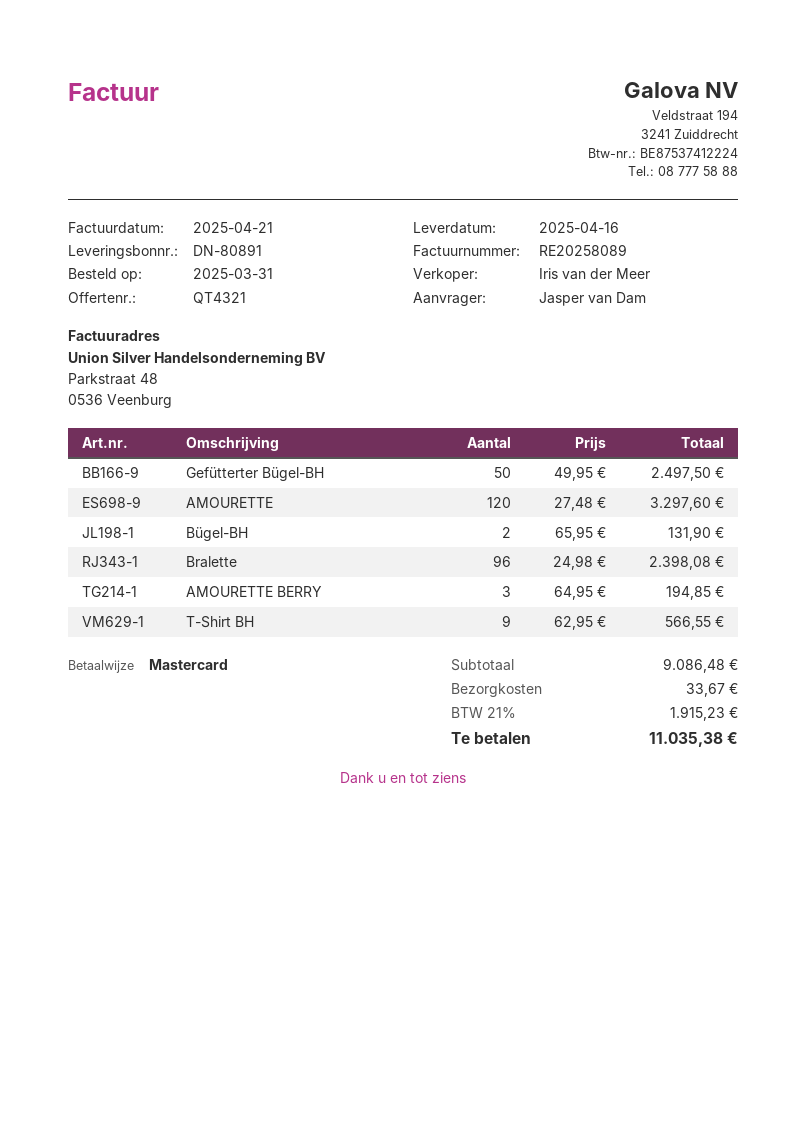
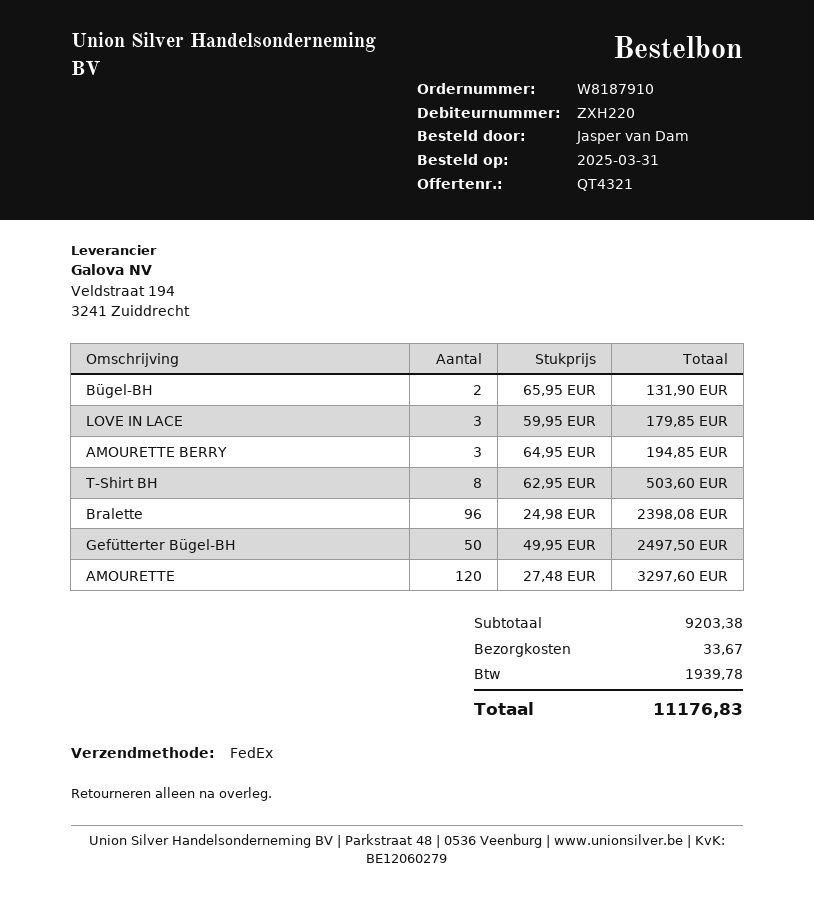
T-Shirt BH: 9 x 62.95 = 566.55 -> 8 x 62.95 = 503.60
LOVE IN LACE: none -> 3 x 59.95 = 179.85
subtotal: 9086.48 -> 9203.38
tax: 1915.23 -> 1939.78
total: 11035.38 -> 11176.83

